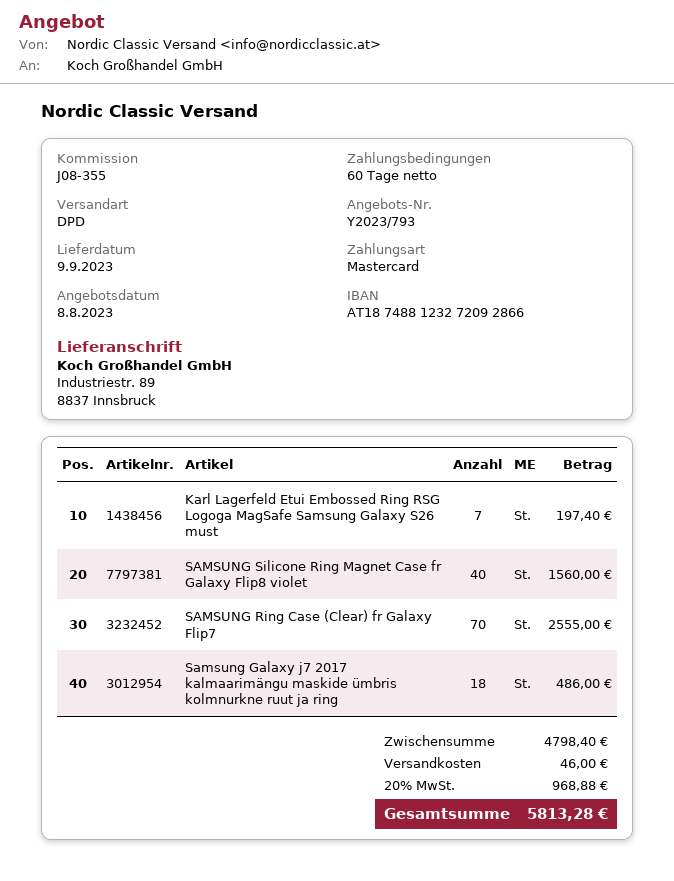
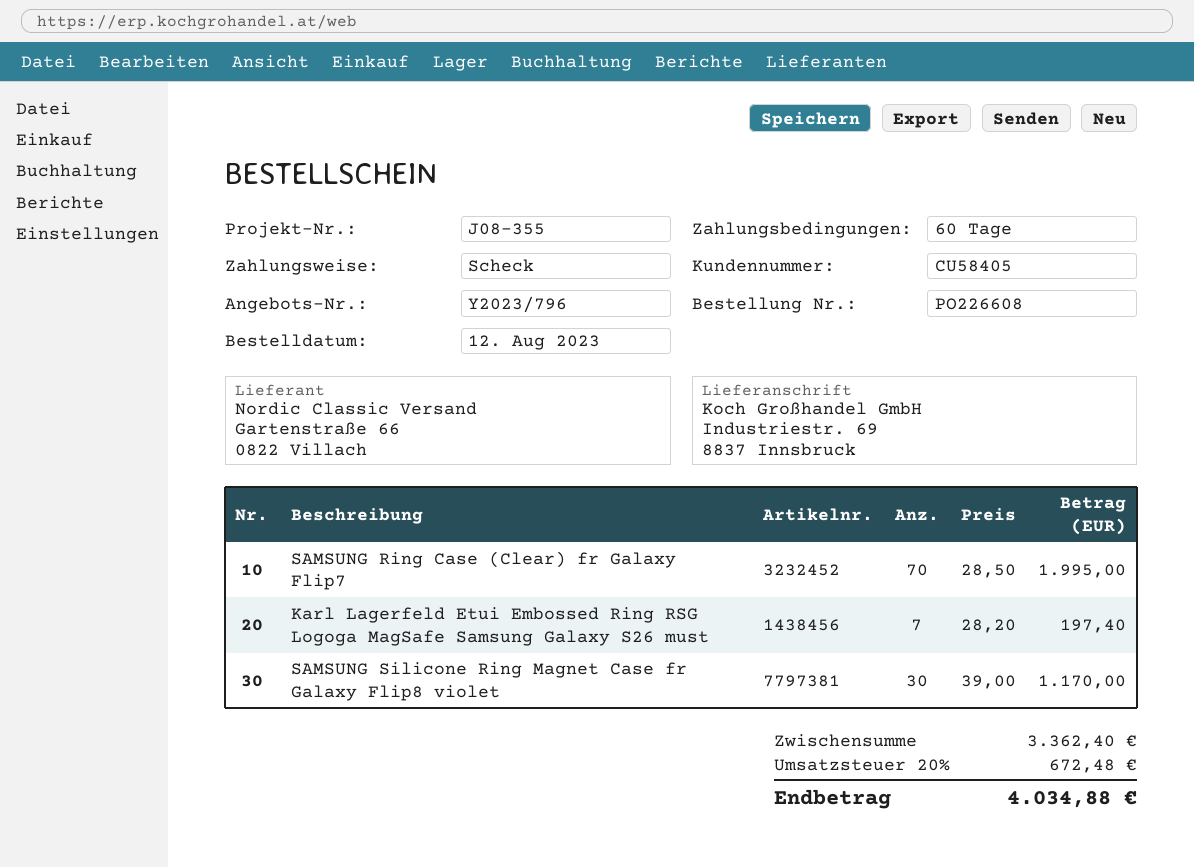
quote number: Y2023/793 -> Y2023/796
payment method: Mastercard -> cheque
ship to: Industriestr. 89, 8837 Innsbruck -> Industriestr. 69, 8837 Innsbruck
SAMSUNG Silicone Ring Magnet Case fr Galaxy Flip8 violet: 40 for 1560.00 -> 30 for 1170.00
SAMSUNG Ring Case (Clear) fr Galaxy Flip7: 70 for 2555.00 -> 70 for 1995.00
Samsung Galaxy j7 2017 kalmaarimängu maskide ümbris kolmnurkne ruut ja ring: 18 for 486.00 -> none
subtotal: 4798.40 -> 3362.40
shipping: 46.00 -> none
tax: 20% = 968.88 -> 20% = 672.48
total: 5813.28 -> 4034.88

